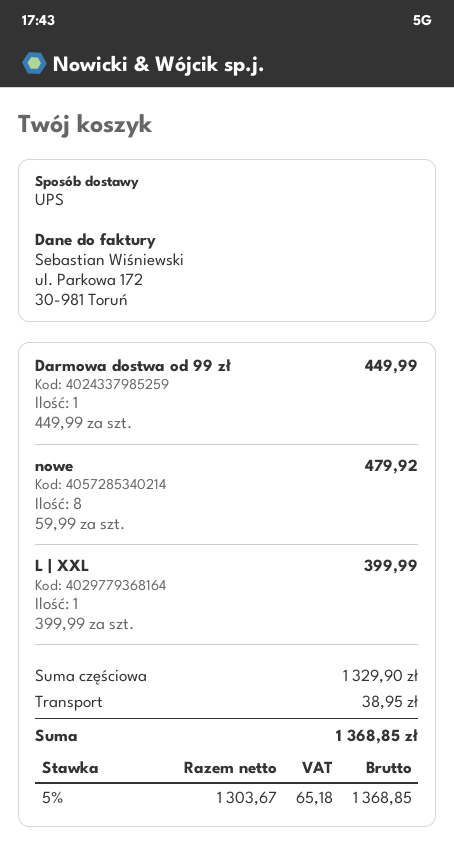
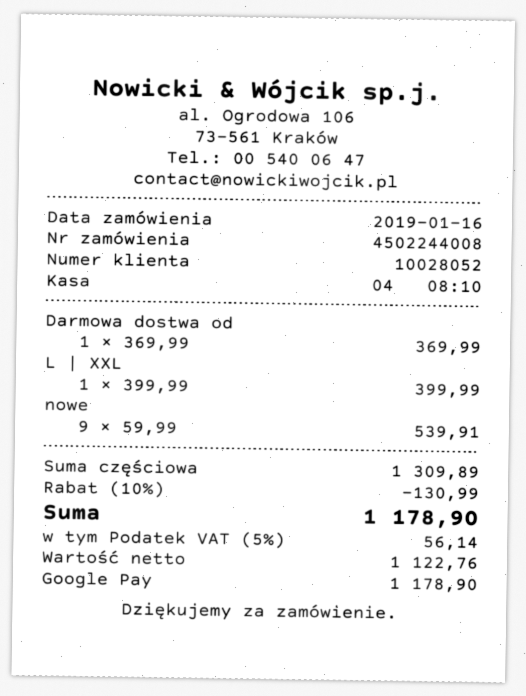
Darmowa dostwa od 99 zł: 1 x 449.99 = 449.99 -> 1 x 369.99 = 369.99
nowe: 8 x 59.99 = 479.92 -> 9 x 59.99 = 539.91
subtotal: 1329.90 -> 1309.89
discount: none -> 10% = 130.99
shipping: 38.95 -> none
net: 1303.67 -> 1122.76
tax: 5% = 65.18 -> 5% = 56.14
total: 1368.85 -> 1178.90

